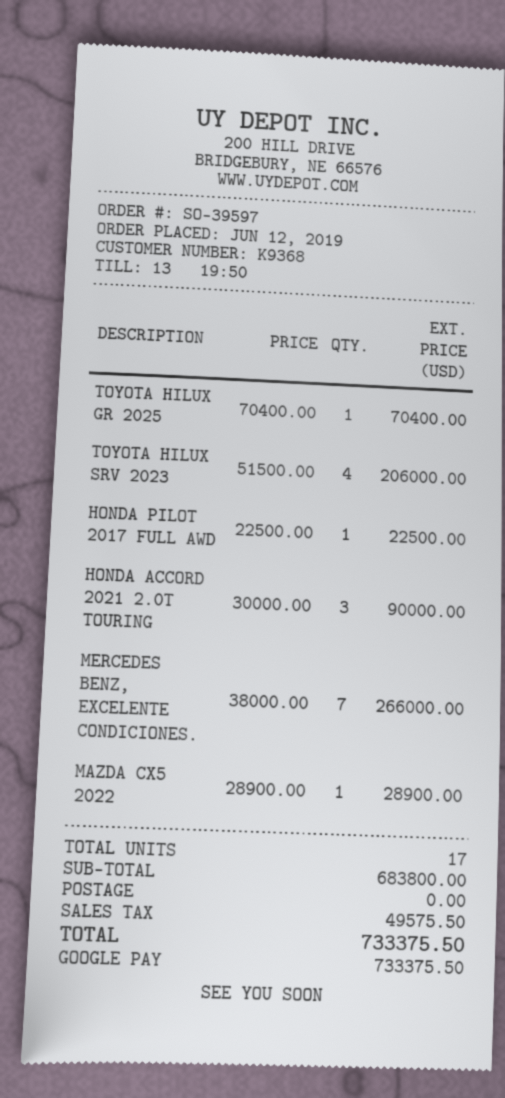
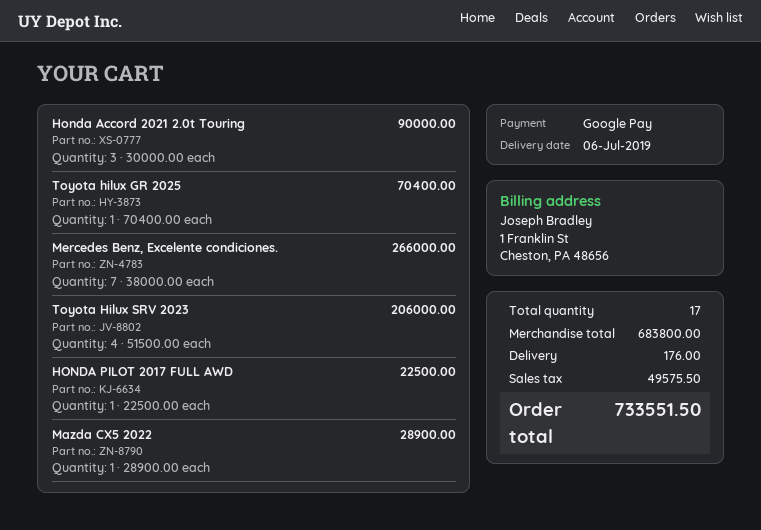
shipping: 0.00 -> 176.00
total: 733375.50 -> 733551.50

